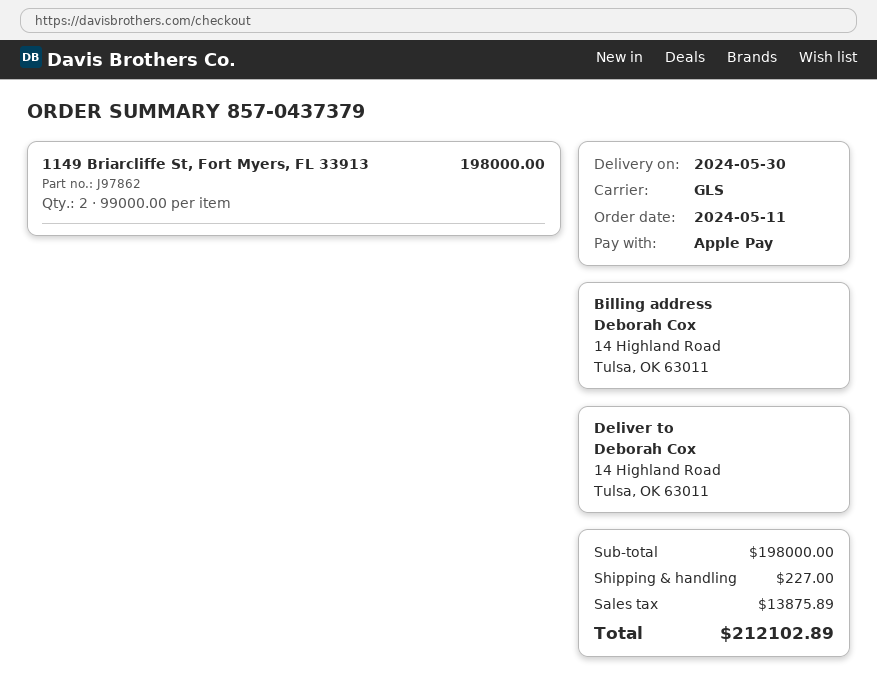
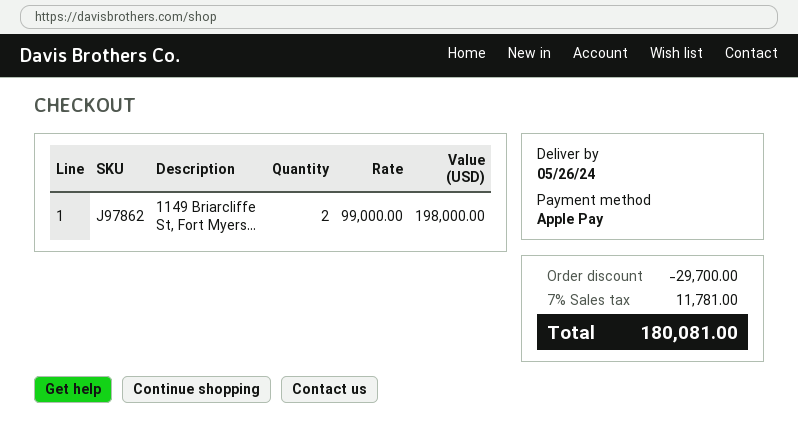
delivery date: 2024-05-30 -> 2024-05-26
discount: none -> 29700.00
shipping: 227.00 -> none
tax: 13875.89 -> 11781.00
total: 212102.89 -> 180081.00

